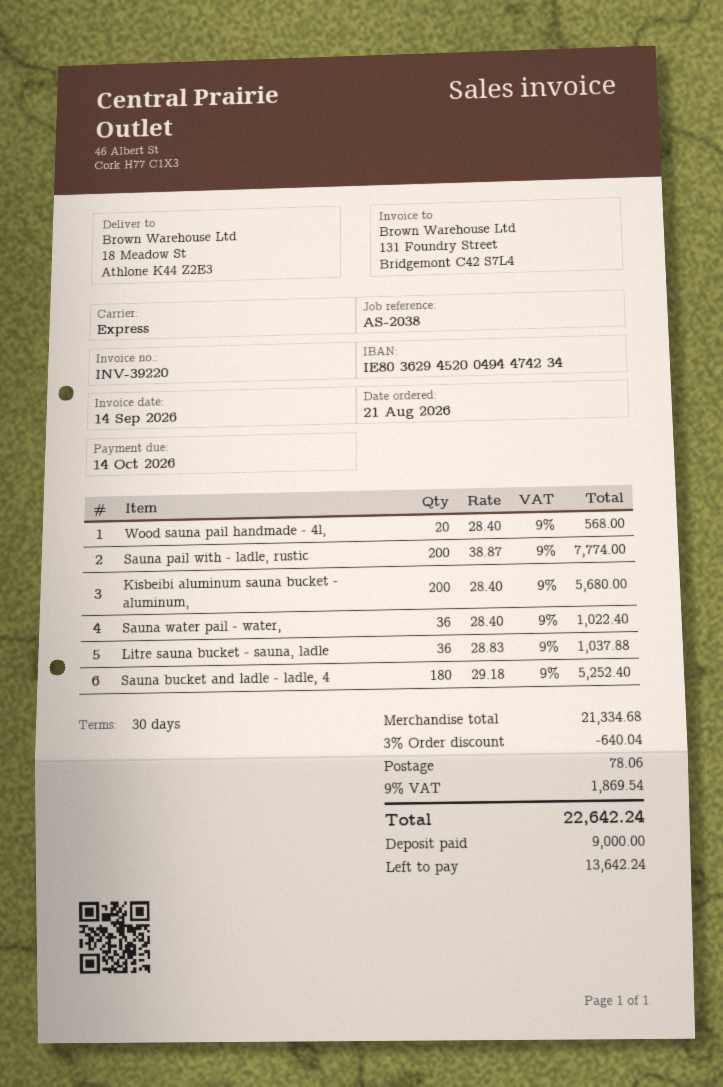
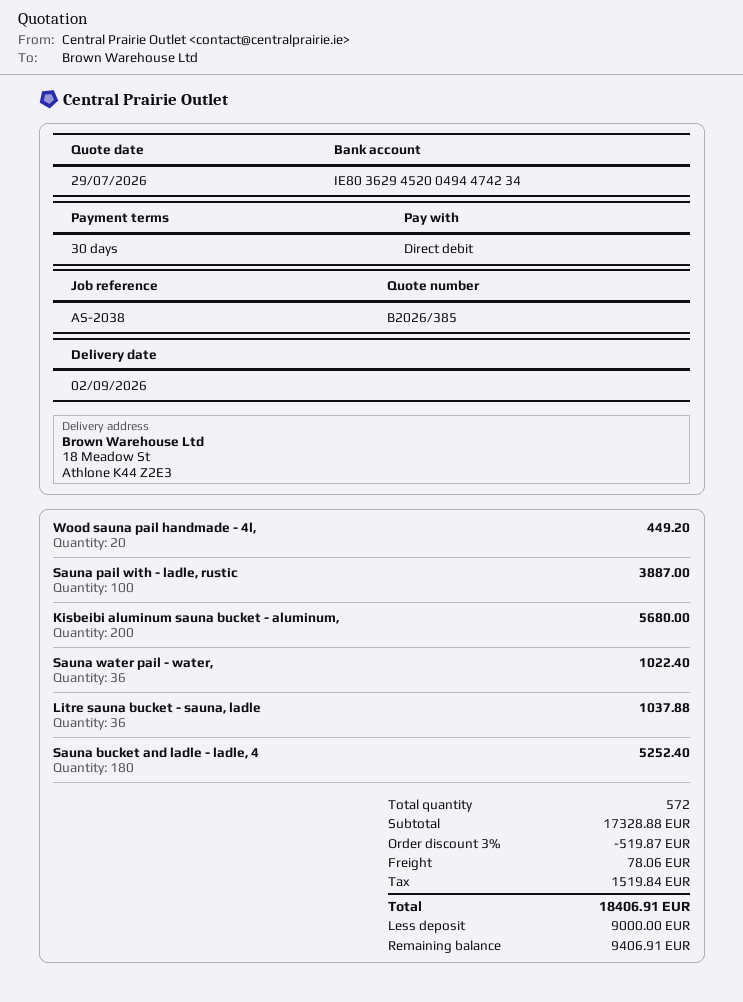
Wood sauna pail handmade - 4l,: 20 for 568.00 -> 20 for 449.20
Sauna pail with - ladle, rustic: 200 for 7774.00 -> 100 for 3887.00
subtotal: 21334.68 -> 17328.88
discount: 3% = 640.04 -> 3% = 519.87
tax: 1869.54 -> 1519.84
total: 22642.24 -> 18406.91
balance: 13642.24 -> 9406.91

